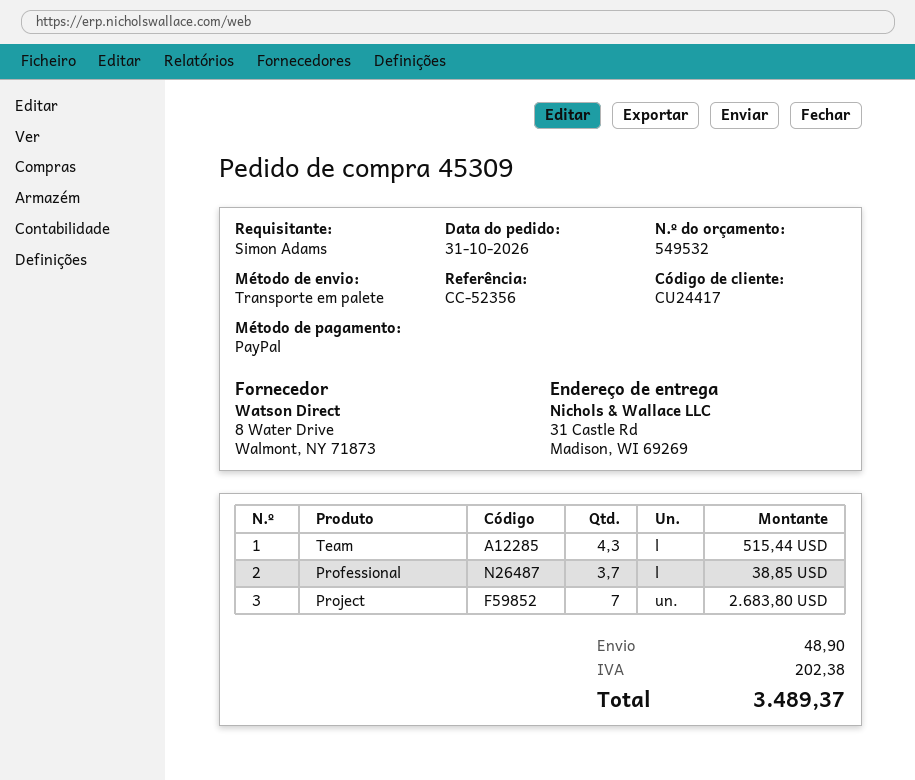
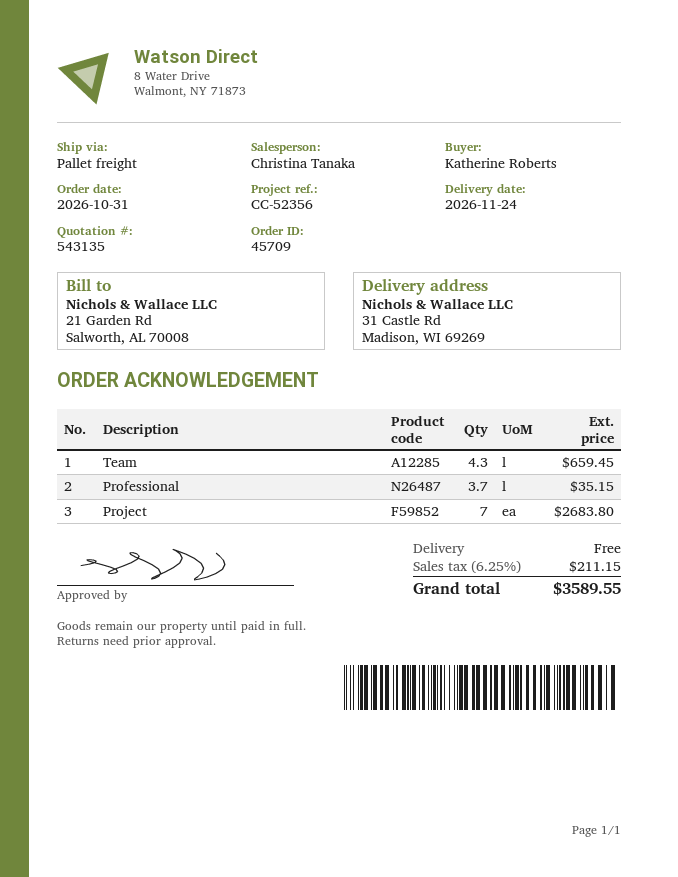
quote number: 549532 -> 543135
order number: 45309 -> 45709
ordered by: Simon Adams -> Katherine Roberts
Team: 4.3 for 515.44 -> 4.3 for 659.45
Professional: 3.7 for 38.85 -> 3.7 for 35.15
shipping: 48.90 -> 0.00
tax: 202.38 -> 211.15
total: 3489.37 -> 3589.55

